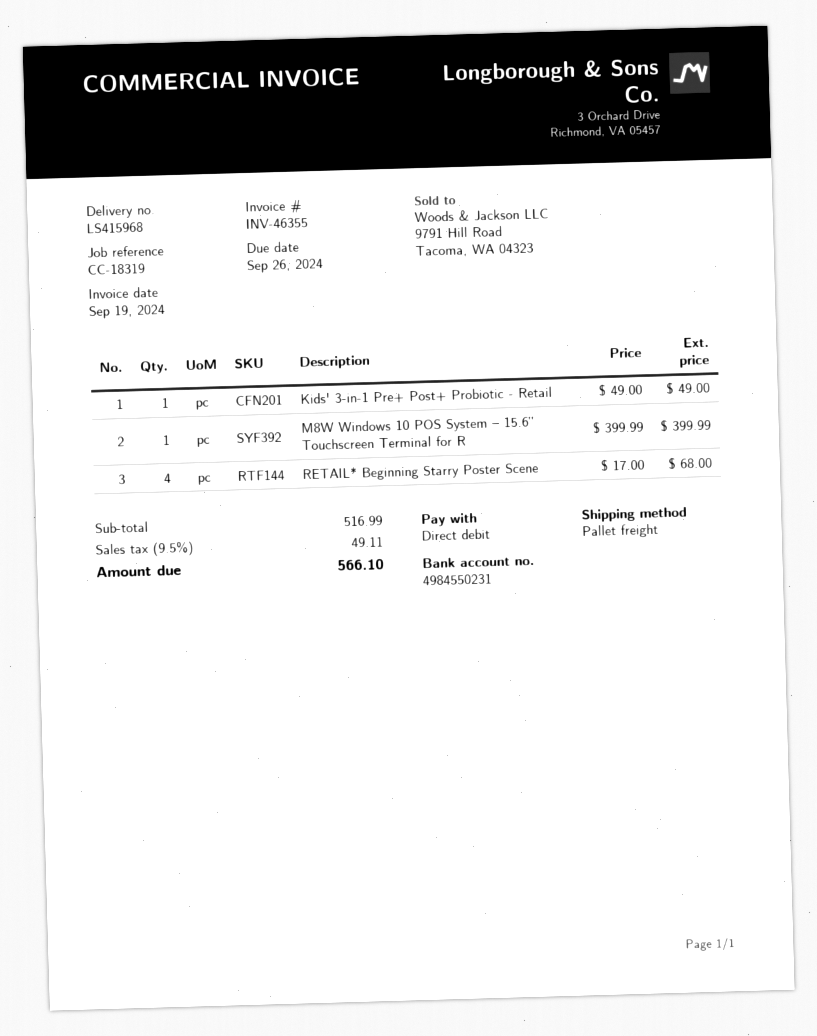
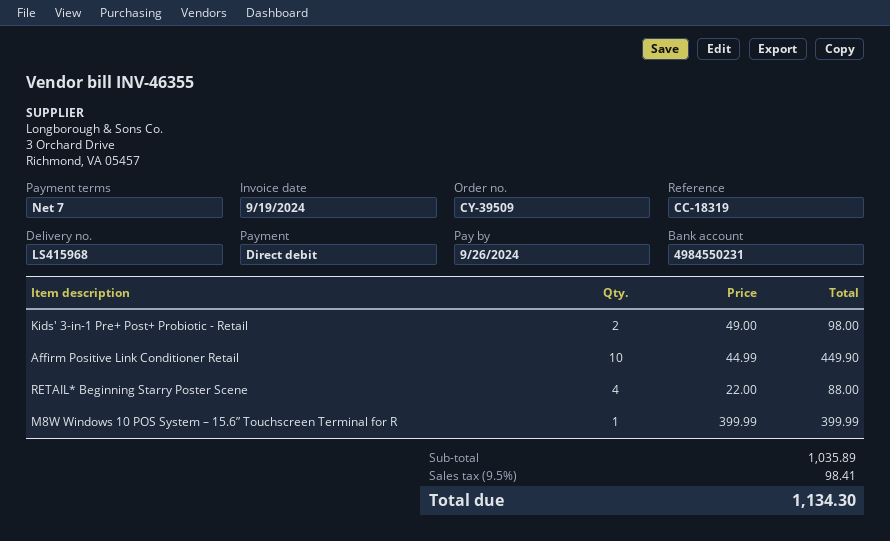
Kids' 3-in-1 Pre+ Post+ Probiotic - Retail: 1 x 49.00 = 49.00 -> 2 x 49.00 = 98.00
RETAIL* Beginning Starry Poster Scene: 4 x 17.00 = 68.00 -> 4 x 22.00 = 88.00
Affirm Positive Link Conditioner Retail: none -> 10 x 44.99 = 449.90
subtotal: 516.99 -> 1035.89
tax: 9.5% = 49.11 -> 9.5% = 98.41
total: 566.10 -> 1134.30

